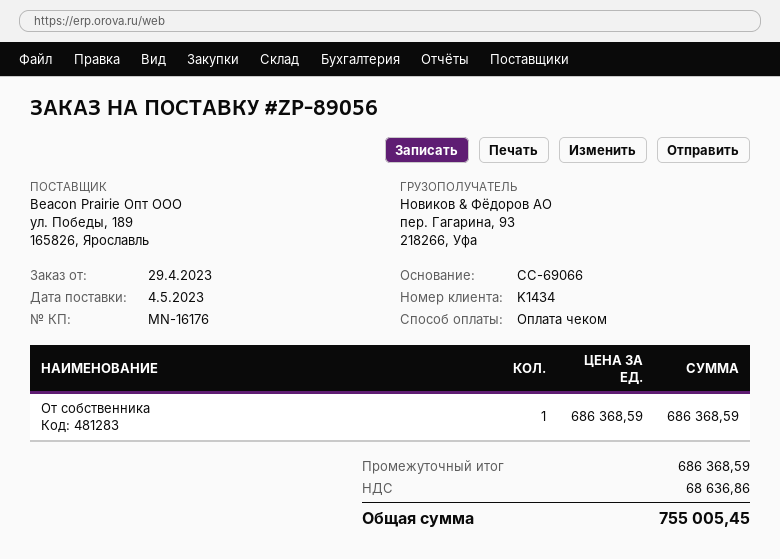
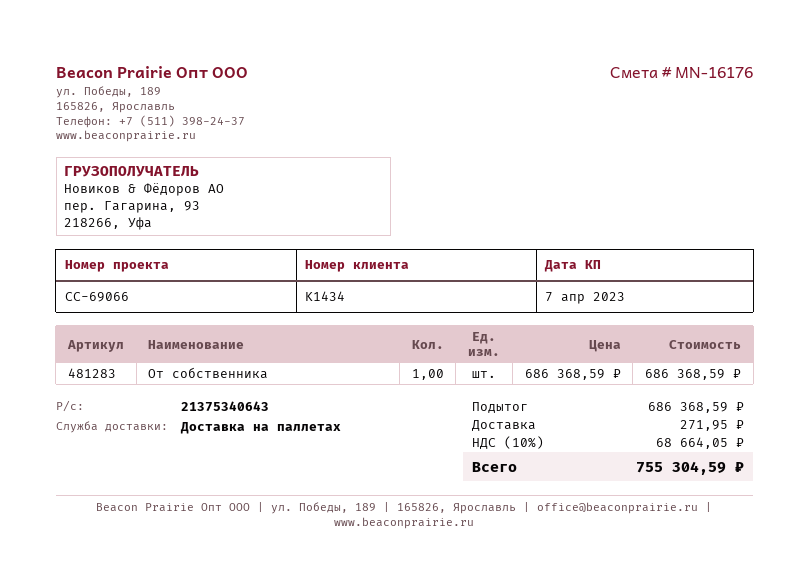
shipping: none -> 271.95
tax: 68636.86 -> 68664.05
total: 755005.45 -> 755304.59

